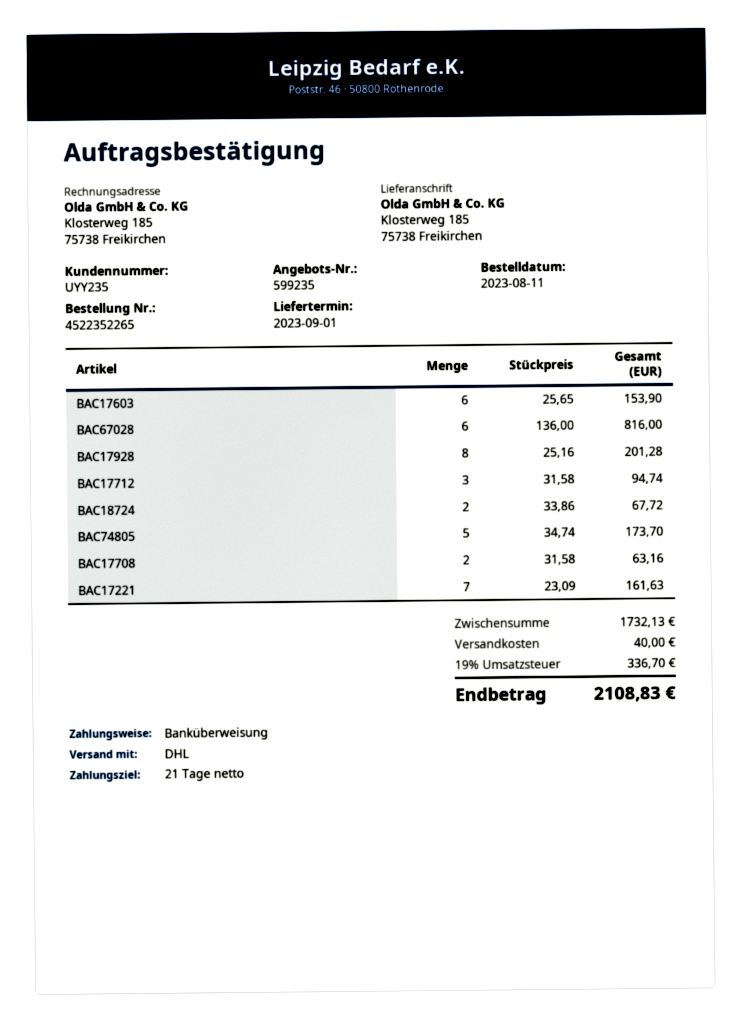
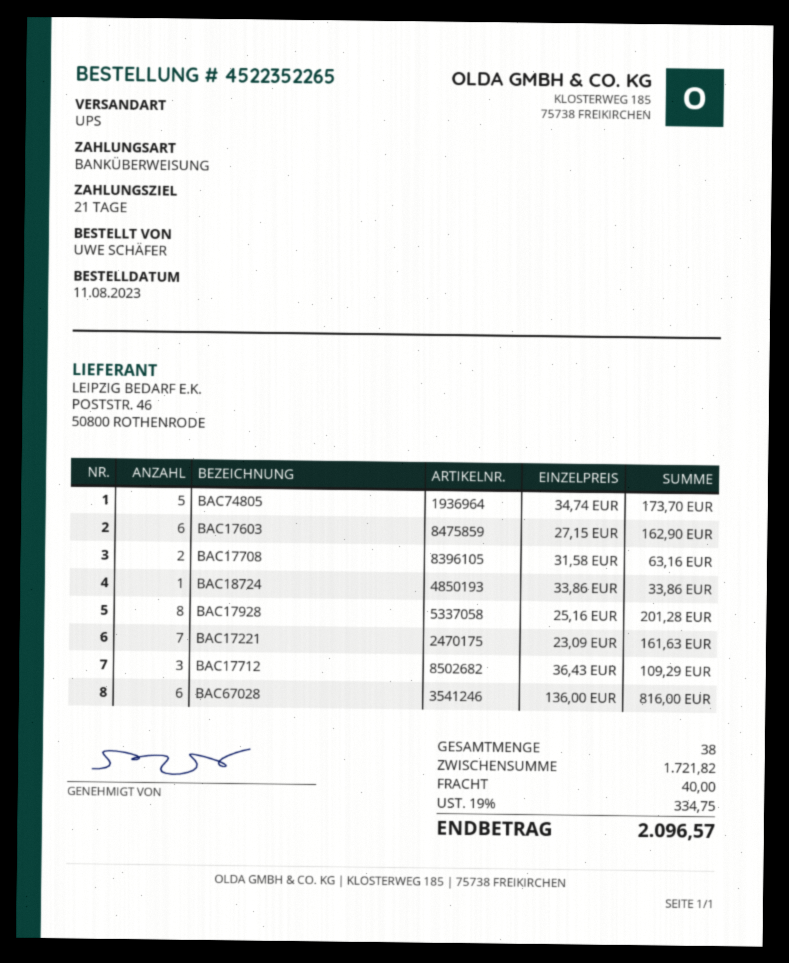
shipping method: DHL -> UPS
BAC17603: 6 x 25.65 = 153.90 -> 6 x 27.15 = 162.90
BAC17712: 3 x 31.58 = 94.74 -> 3 x 36.43 = 109.29
BAC18724: 2 x 33.86 = 67.72 -> 1 x 33.86 = 33.86
subtotal: 1732.13 -> 1721.82
tax: 19% = 336.70 -> 19% = 334.75
total: 2108.83 -> 2096.57

